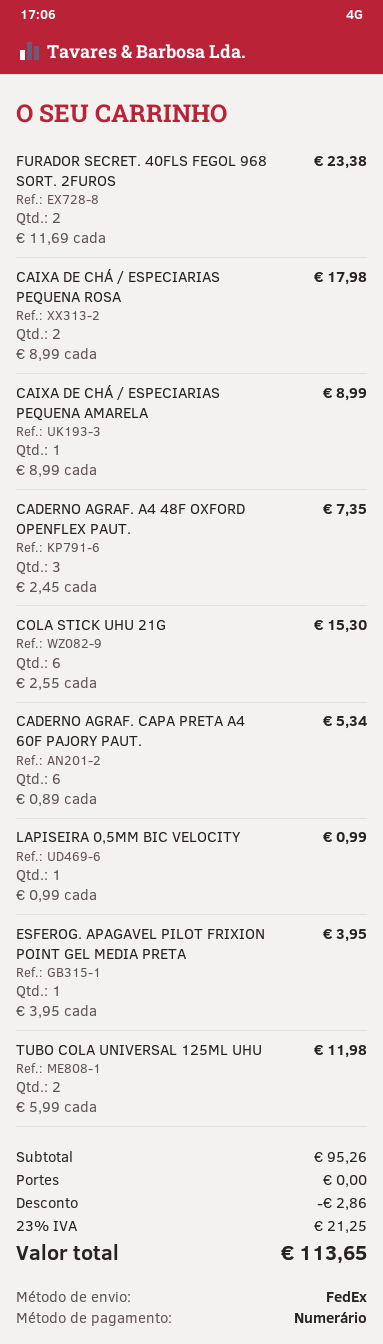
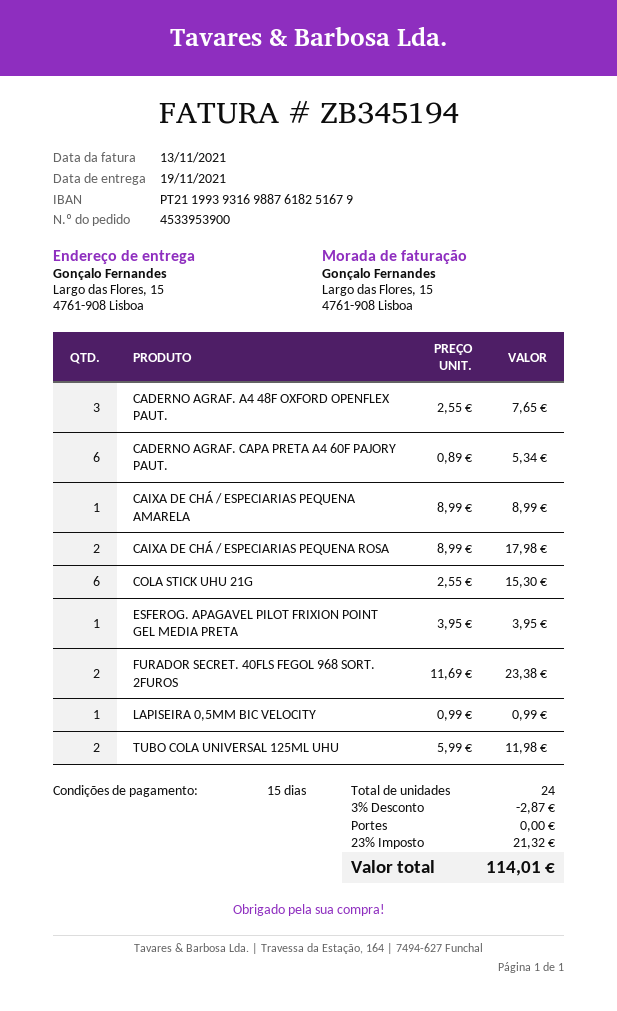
CADERNO AGRAF. A4 48F OXFORD OPENFLEX PAUT.: 3 x 2.45 = 7.35 -> 3 x 2.55 = 7.65
discount: 2.86 -> 2.87
tax: 23% = 21.25 -> 23% = 21.32
total: 113.65 -> 114.01

